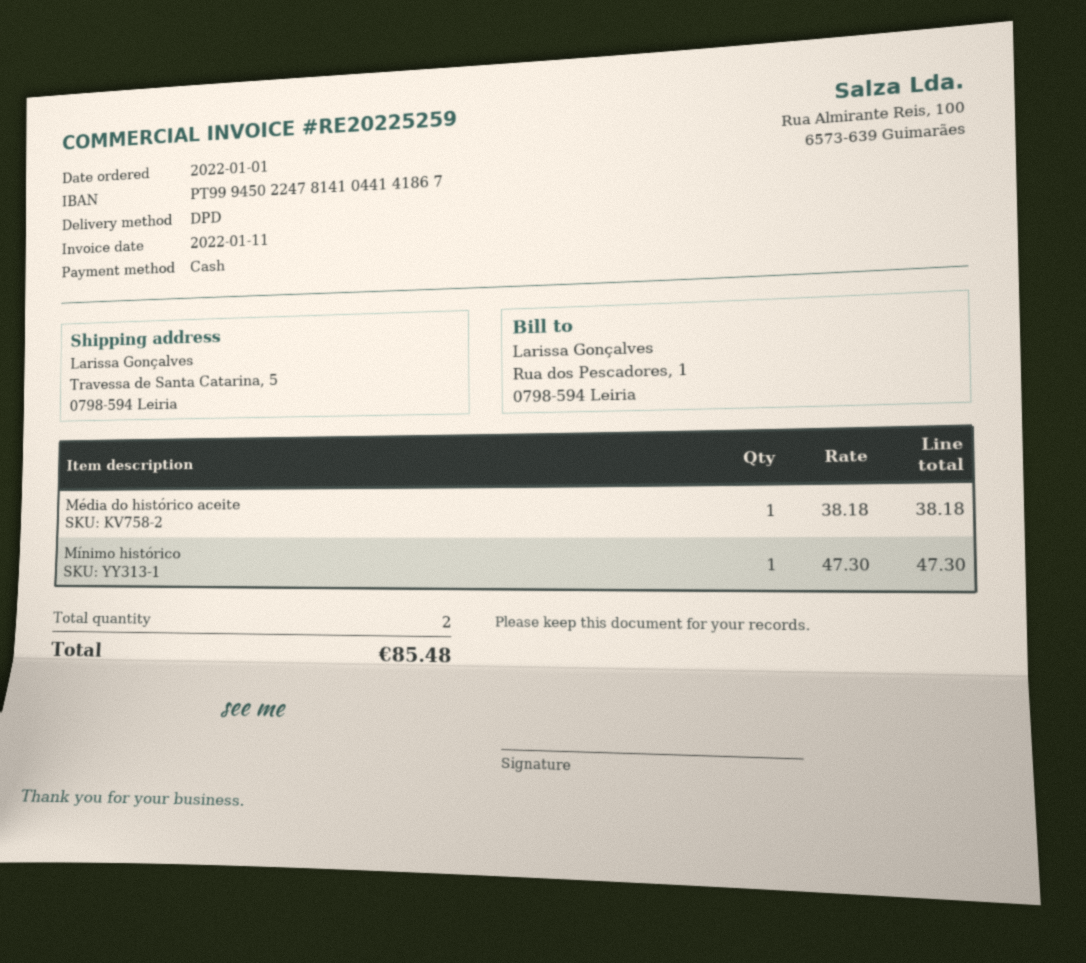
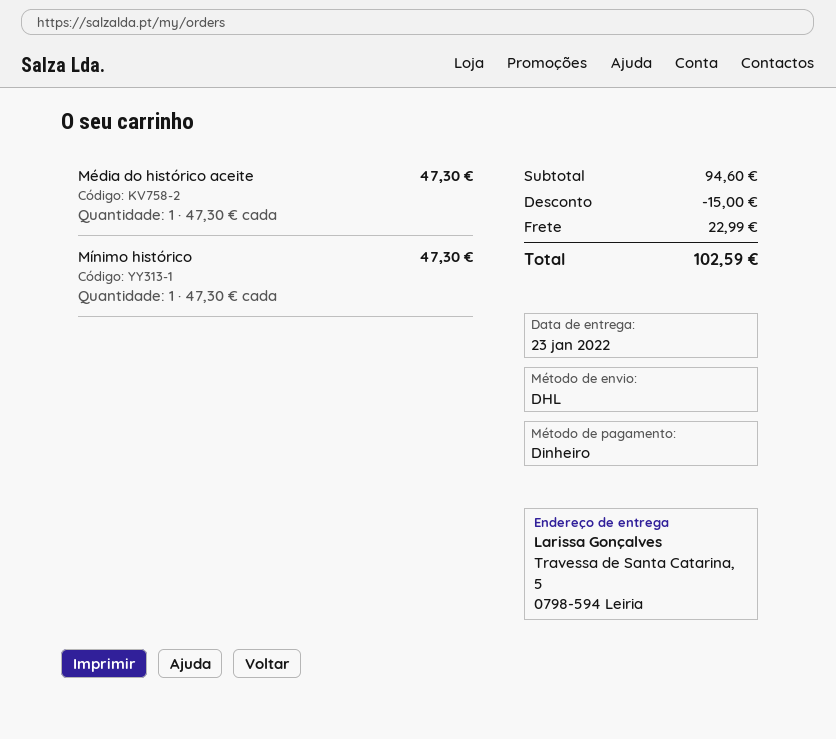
shipping method: DPD -> DHL
Média do histórico aceite: 1 x 38.18 = 38.18 -> 1 x 47.30 = 47.30
discount: none -> 15.00
shipping: none -> 22.99
total: 85.48 -> 102.59

